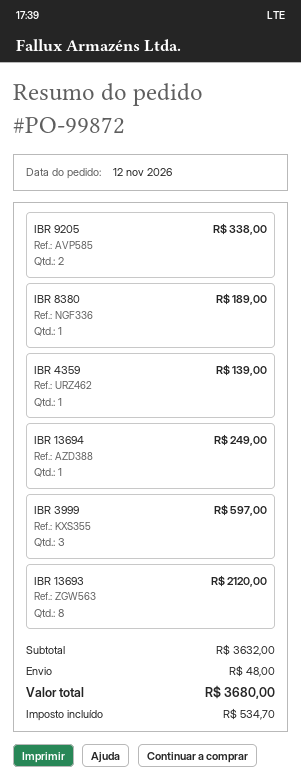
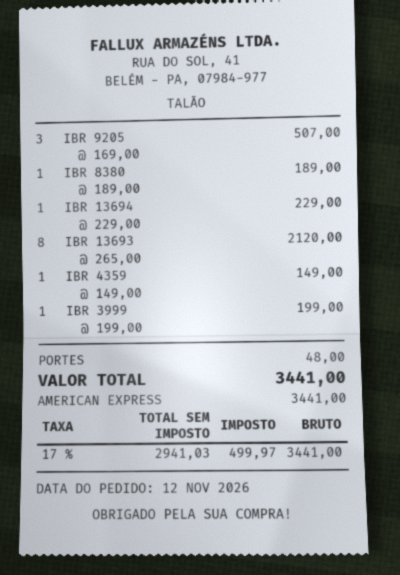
IBR 9205: 2 for 338.00 -> 3 for 507.00
IBR 4359: 1 for 139.00 -> 1 for 149.00
IBR 13694: 1 for 249.00 -> 1 for 229.00
IBR 3999: 3 for 597.00 -> 1 for 199.00
tax: 534.70 -> 499.97
total: 3680.00 -> 3441.00

